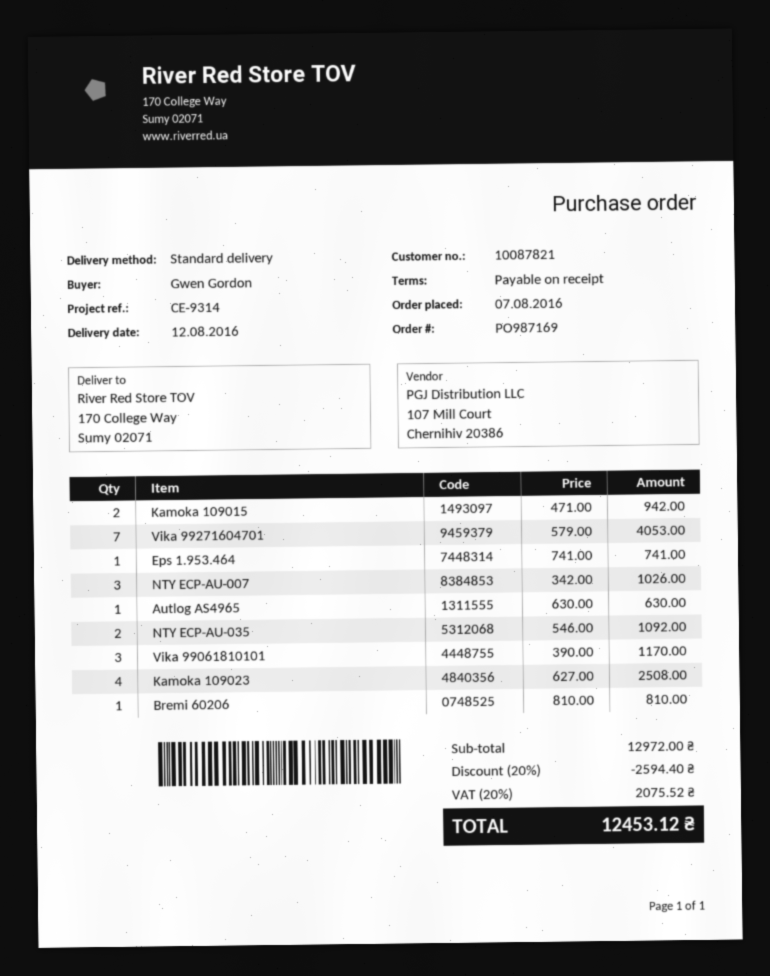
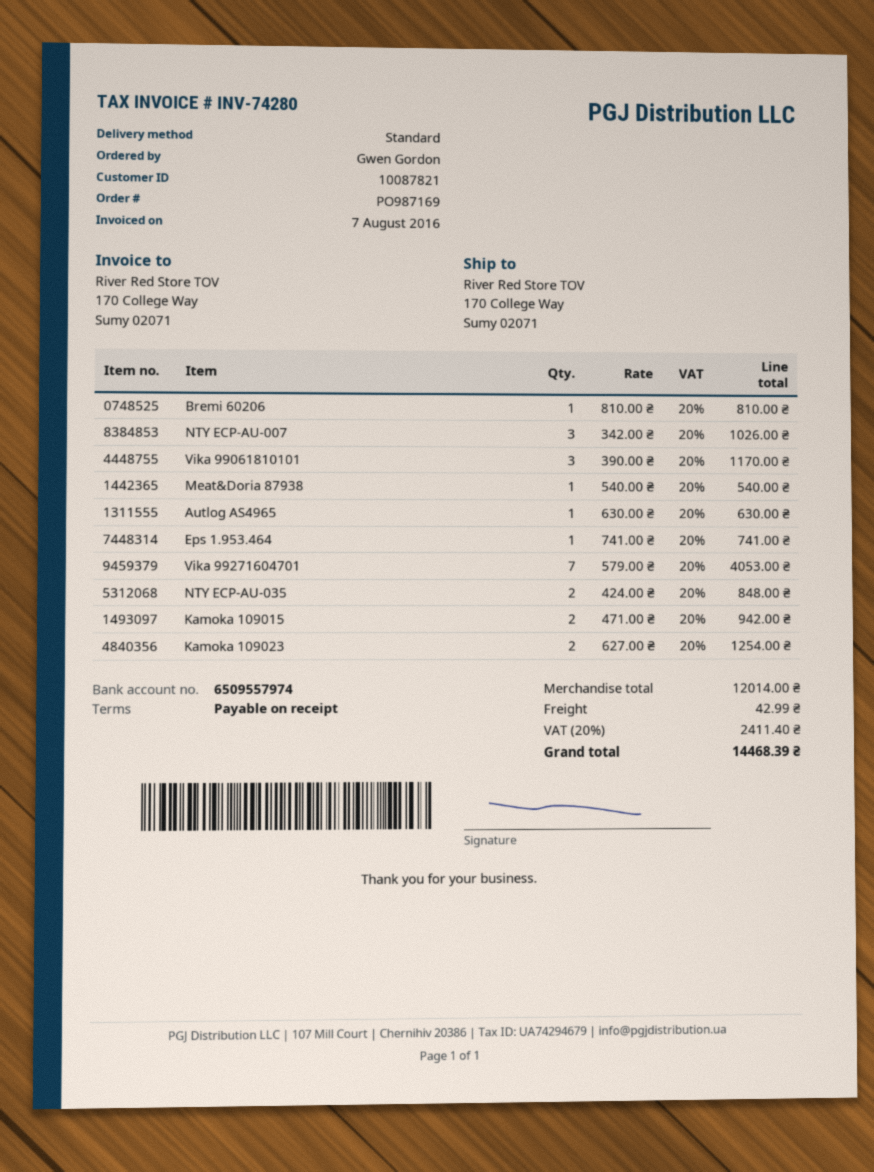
NTY ECP-AU-035: 2 x 546.00 = 1092.00 -> 2 x 424.00 = 848.00
Kamoka 109023: 4 x 627.00 = 2508.00 -> 2 x 627.00 = 1254.00
Meat&Doria 87938: none -> 1 x 540.00 = 540.00
subtotal: 12972.00 -> 12014.00
discount: 20% = 2594.40 -> none
shipping: none -> 42.99
tax: 20% = 2075.52 -> 20% = 2411.40
total: 12453.12 -> 14468.39

